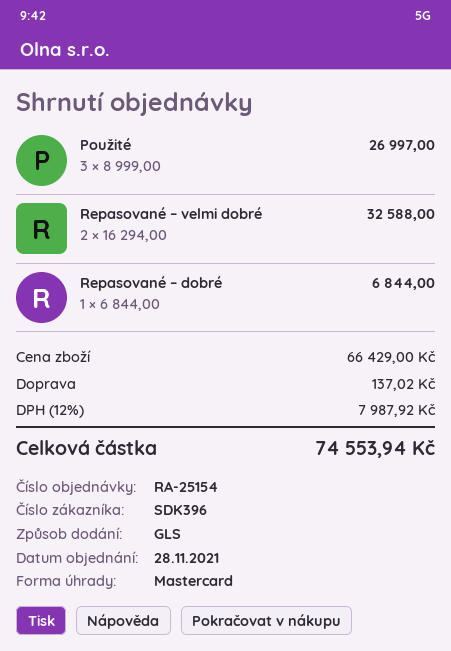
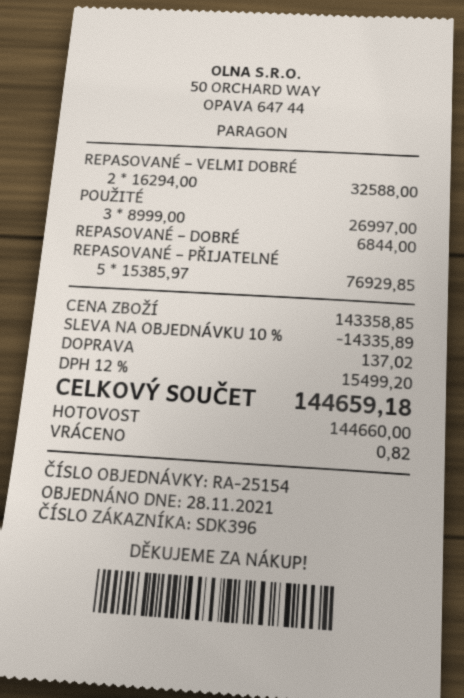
payment method: Mastercard -> cash
REPASOVANÉ – PŘIJATELNÉ: none -> 5 x 15385.97 = 76929.85
subtotal: 66429.00 -> 143358.85
discount: none -> 10% = 14335.89
tax: 12% = 7987.92 -> 12% = 15499.20
total: 74553.94 -> 144659.18

